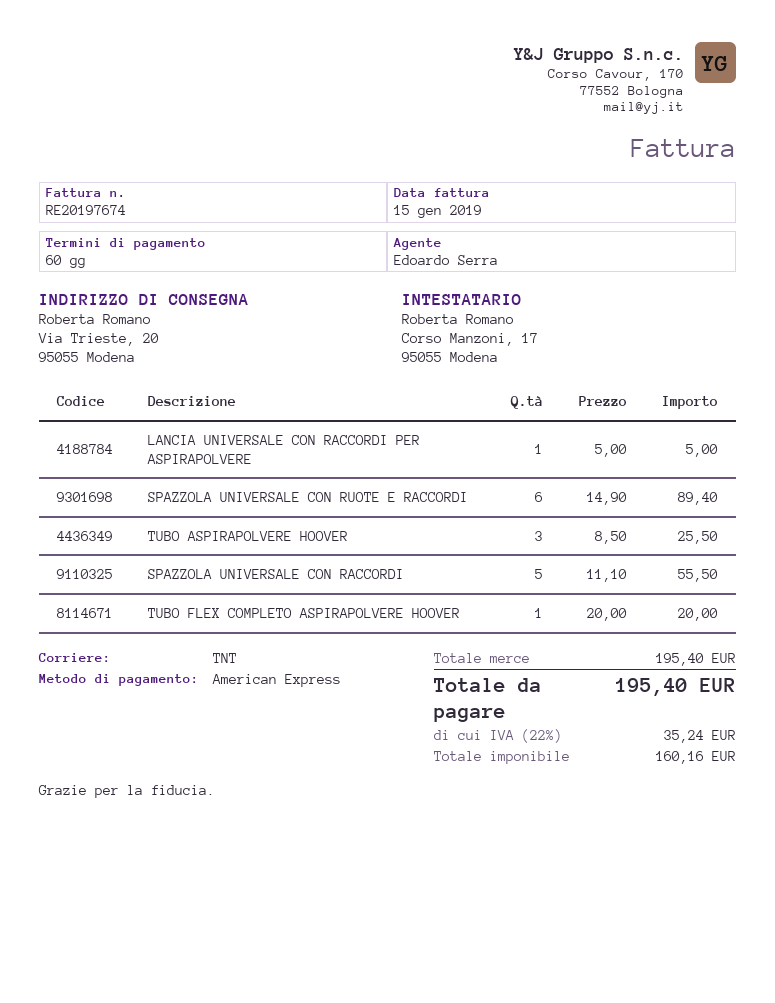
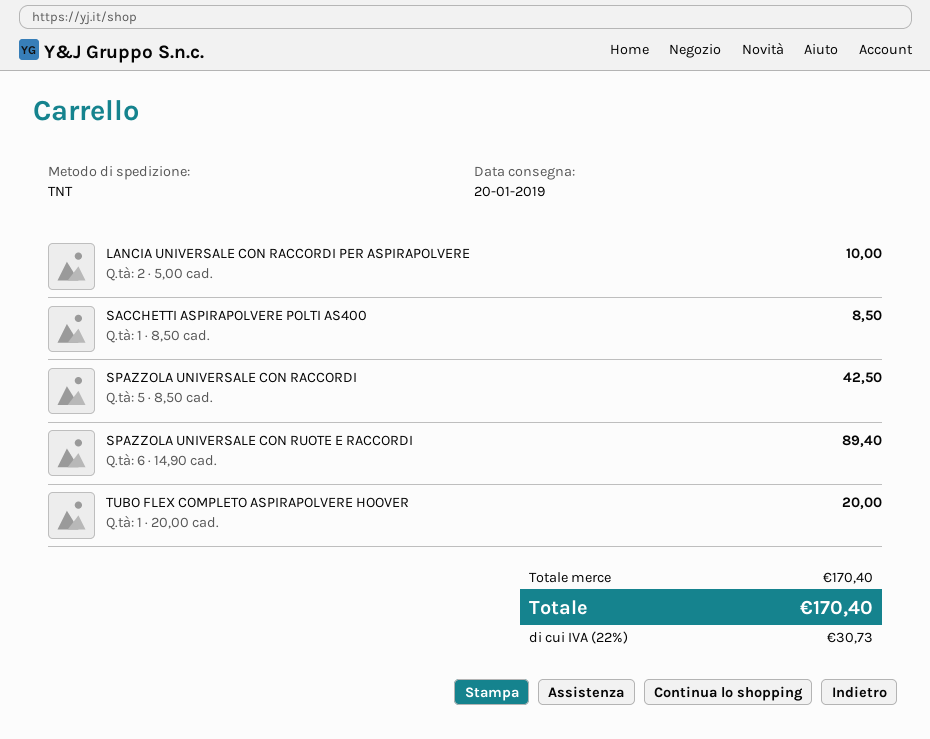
LANCIA UNIVERSALE CON RACCORDI PER ASPIRAPOLVERE: 1 x 5.00 = 5.00 -> 2 x 5.00 = 10.00
TUBO ASPIRAPOLVERE HOOVER: 3 x 8.50 = 25.50 -> none
SPAZZOLA UNIVERSALE CON RACCORDI: 5 x 11.10 = 55.50 -> 5 x 8.50 = 42.50
SACCHETTI ASPIRAPOLVERE POLTI AS400: none -> 1 x 8.50 = 8.50
subtotal: 195.40 -> 170.40
tax: 22% = 35.24 -> 22% = 30.73
total: 195.40 -> 170.40

